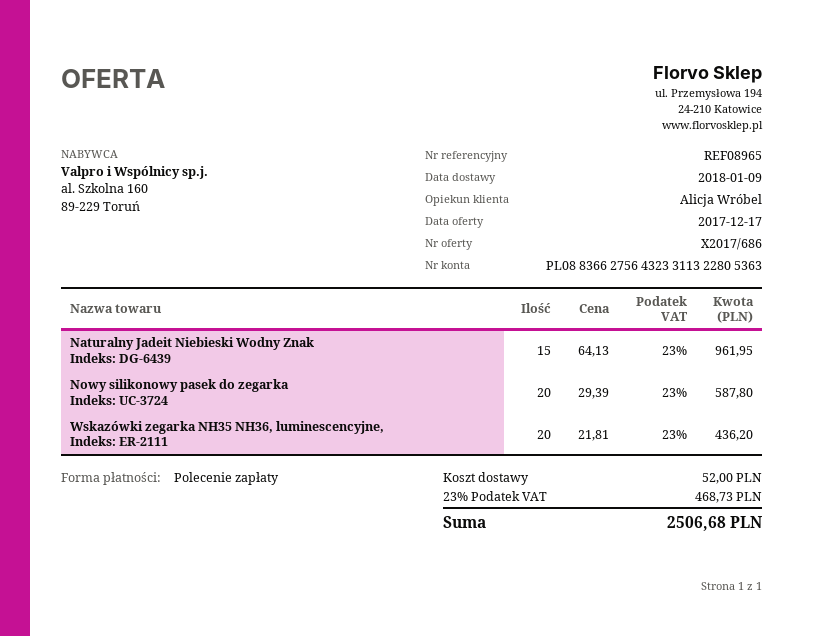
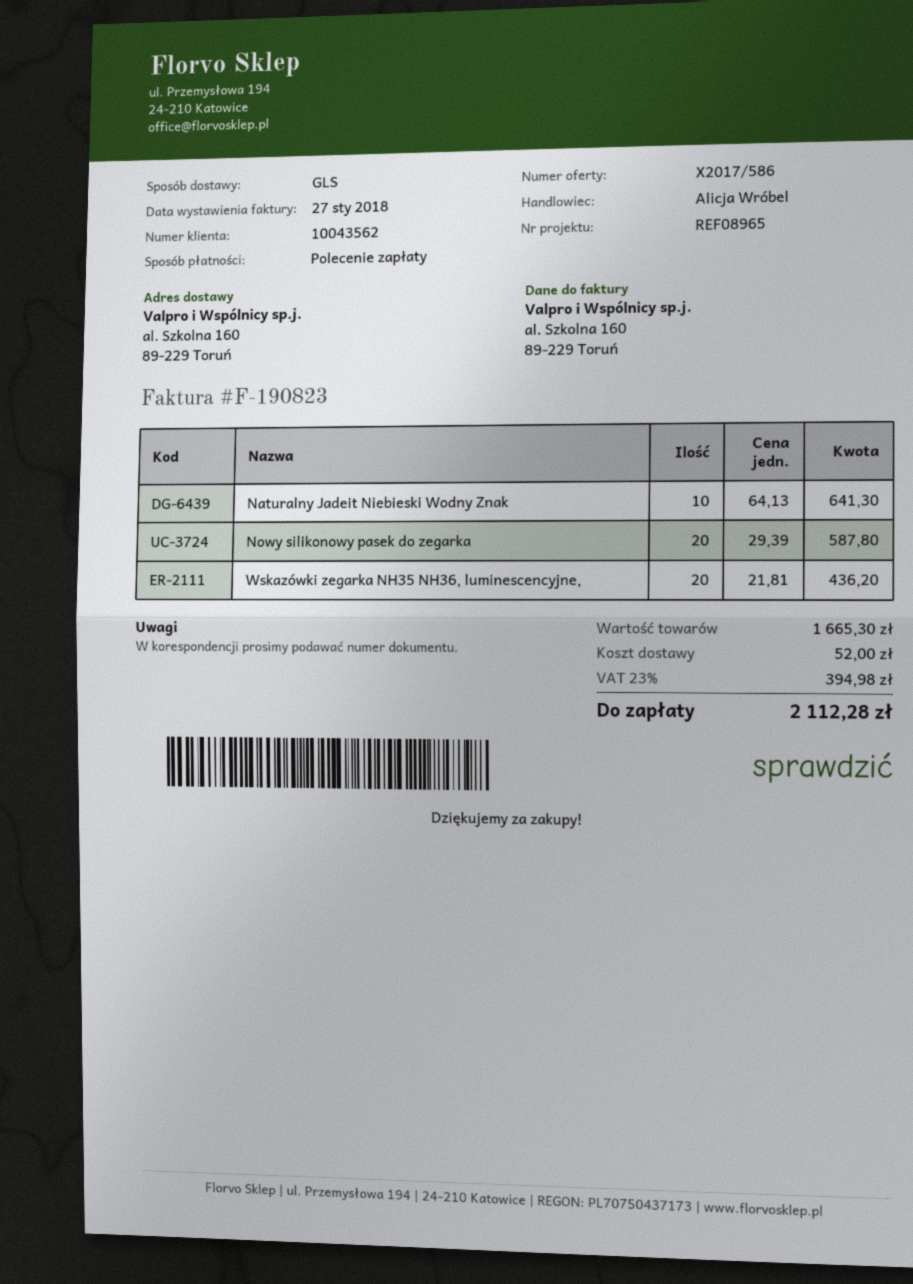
quote number: X2017/686 -> X2017/586
Naturalny Jadeit Niebieski Wodny Znak: 15 x 64.13 = 961.95 -> 10 x 64.13 = 641.30
tax: 23% = 468.73 -> 23% = 394.98
total: 2506.68 -> 2112.28

